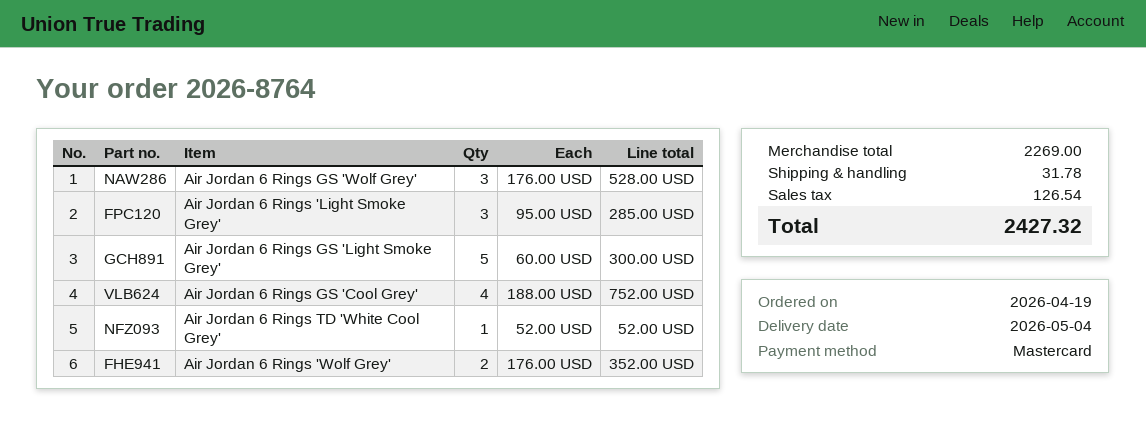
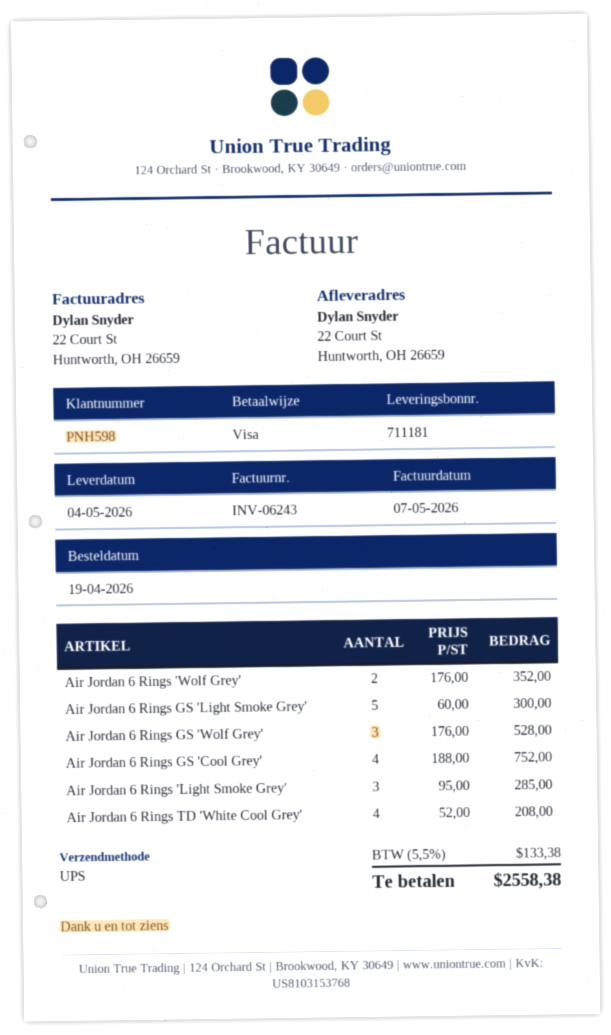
payment method: Mastercard -> Visa
Air Jordan 6 Rings TD 'White Cool Grey': 1 x 52.00 = 52.00 -> 4 x 52.00 = 208.00
shipping: 31.78 -> none
tax: 126.54 -> 133.38
total: 2427.32 -> 2558.38

